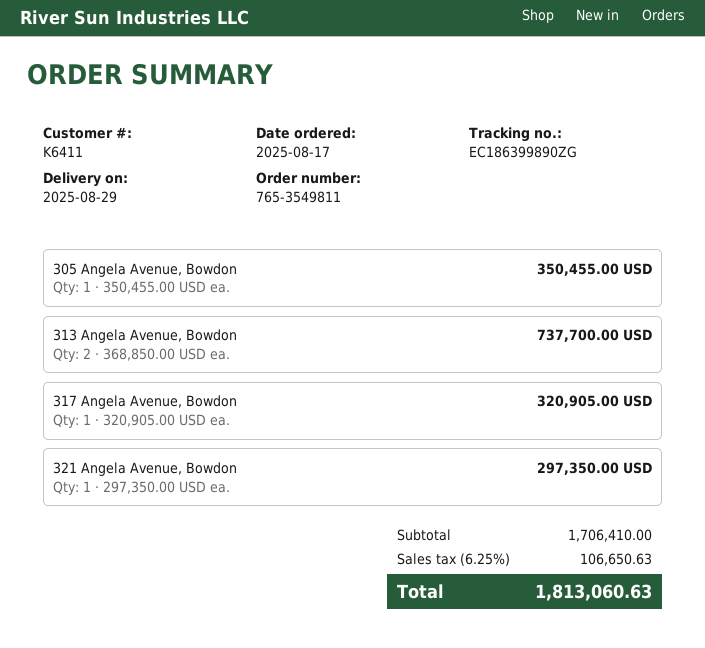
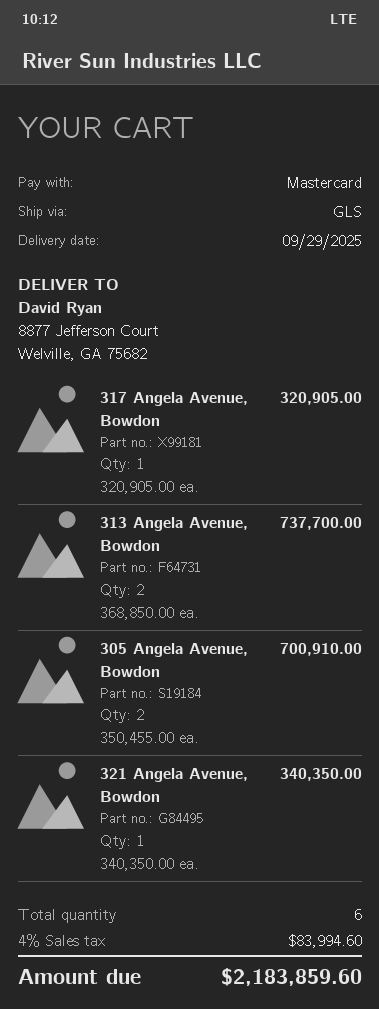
delivery date: 2025-08-29 -> 2025-09-29
305 Angela Avenue, Bowdon: 1 x 350455.00 = 350455.00 -> 2 x 350455.00 = 700910.00
321 Angela Avenue, Bowdon: 1 x 297350.00 = 297350.00 -> 1 x 340350.00 = 340350.00
tax: 6.25% = 106650.63 -> 4% = 83994.60
total: 1813060.63 -> 2183859.60

